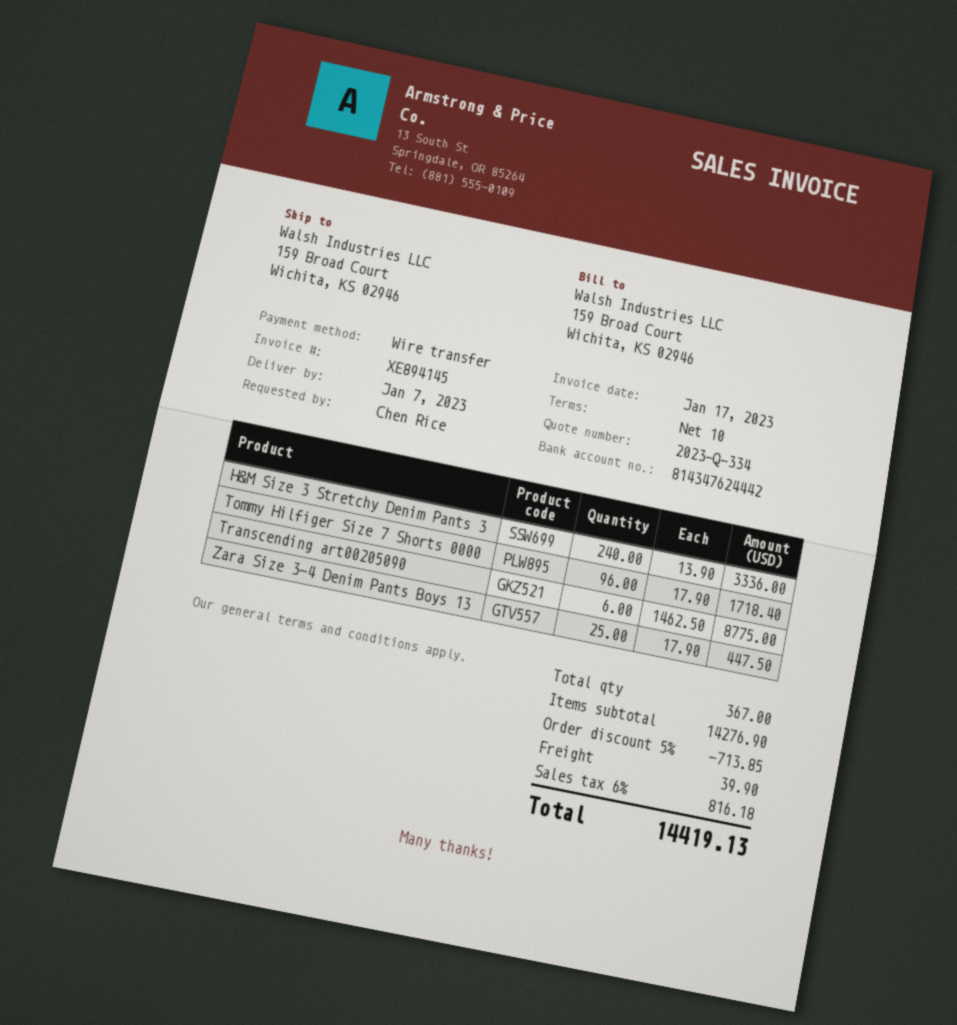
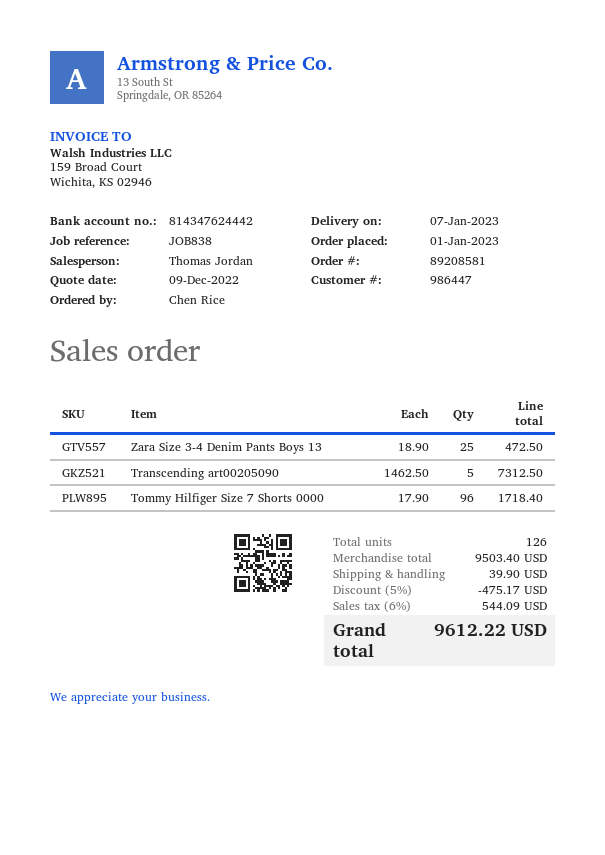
H&M Size 3 Stretchy Denim Pants 3: 240 x 13.90 = 3336.00 -> none
Transcending art00205090: 6 x 1462.50 = 8775.00 -> 5 x 1462.50 = 7312.50
Zara Size 3-4 Denim Pants Boys 13: 25 x 17.90 = 447.50 -> 25 x 18.90 = 472.50
total quantity: 367 -> 126
subtotal: 14276.90 -> 9503.40
discount: 5% = 713.85 -> 5% = 475.17
tax: 6% = 816.18 -> 6% = 544.09
total: 14419.13 -> 9612.22

